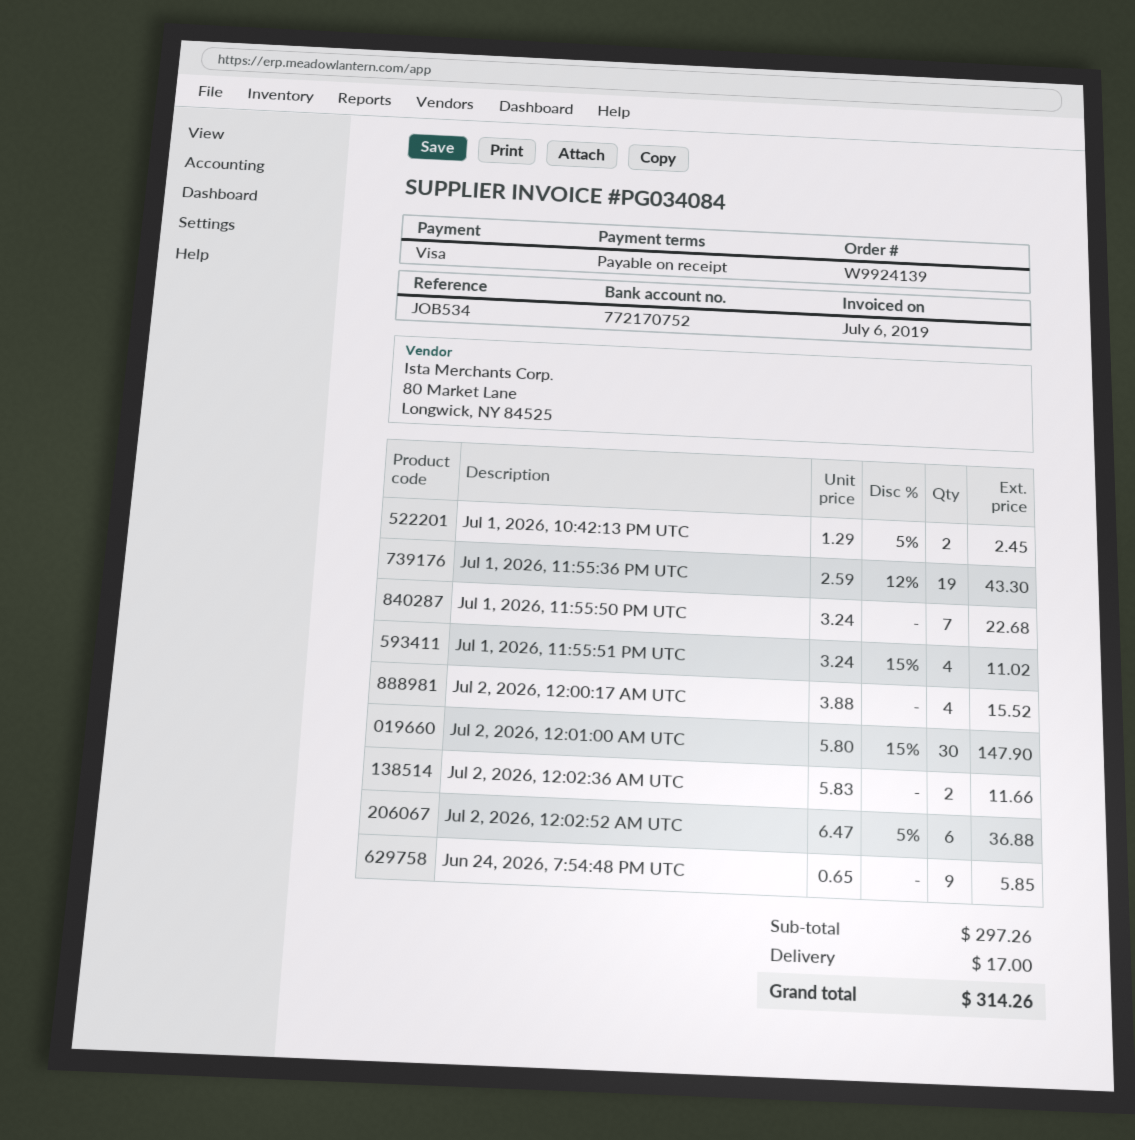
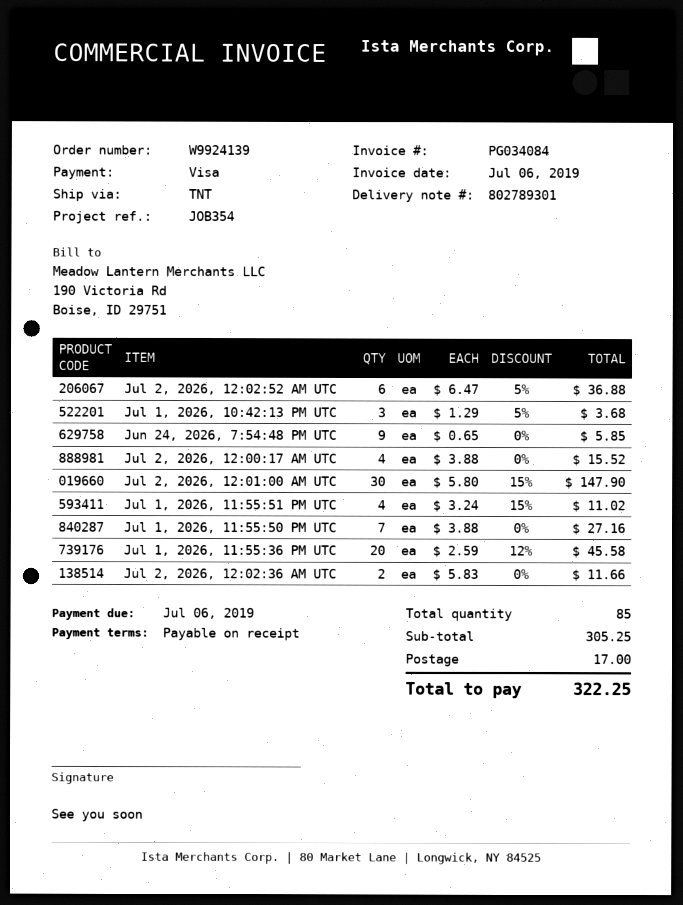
reference: JOB534 -> JOB354
Jul 1, 2026, 10:42:13 PM UTC: 2 x 1.29 - 5% = 2.45 -> 3 x 1.29 - 5% = 3.68
Jul 1, 2026, 11:55:36 PM UTC: 19 x 2.59 - 12% = 43.30 -> 20 x 2.59 - 12% = 45.58
Jul 1, 2026, 11:55:50 PM UTC: 7 x 3.24 = 22.68 -> 7 x 3.88 = 27.16
subtotal: 297.26 -> 305.25
total: 314.26 -> 322.25

